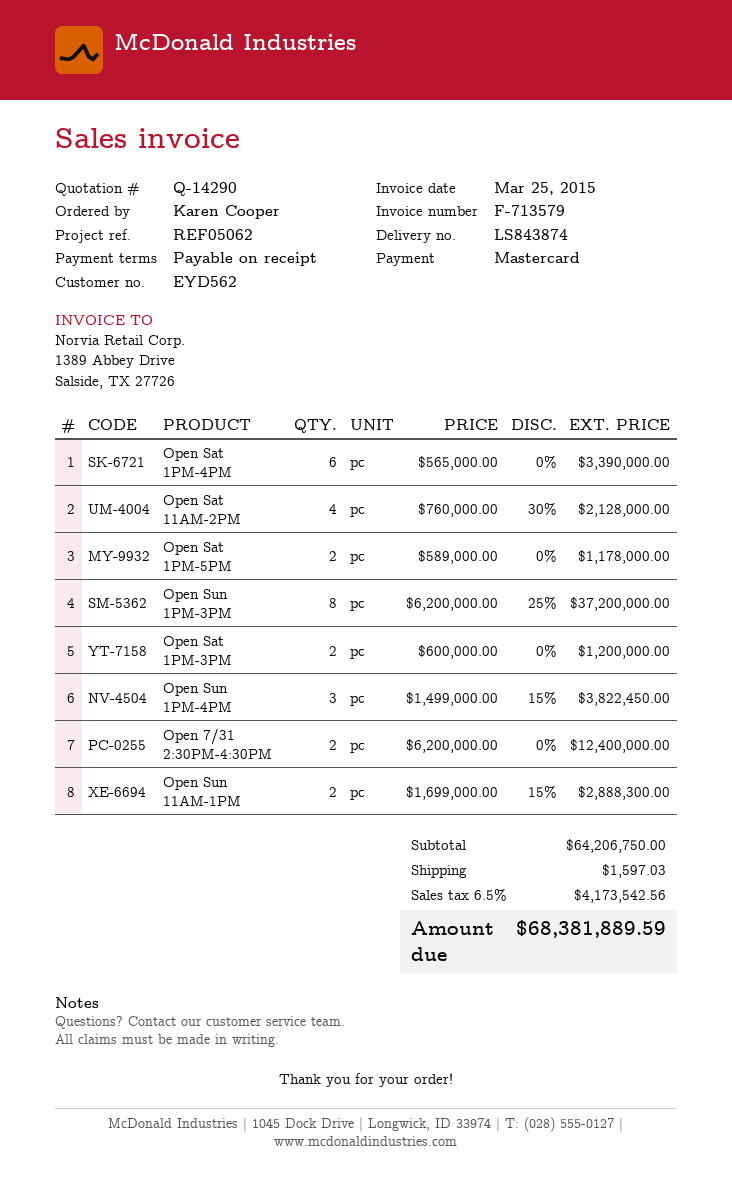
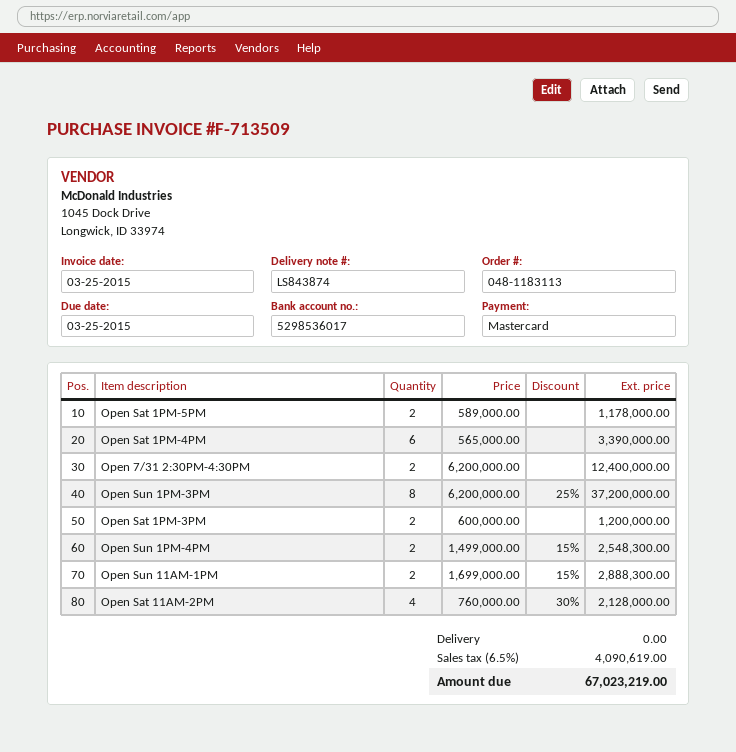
invoice number: F-713579 -> F-713509
Open Sun 1PM-4PM: 3 x 1499000.00 - 15% = 3822450.00 -> 2 x 1499000.00 - 15% = 2548300.00
shipping: 1597.03 -> 0.00
tax: 6.5% = 4173542.56 -> 6.5% = 4090619.00
total: 68381889.59 -> 67023219.00

